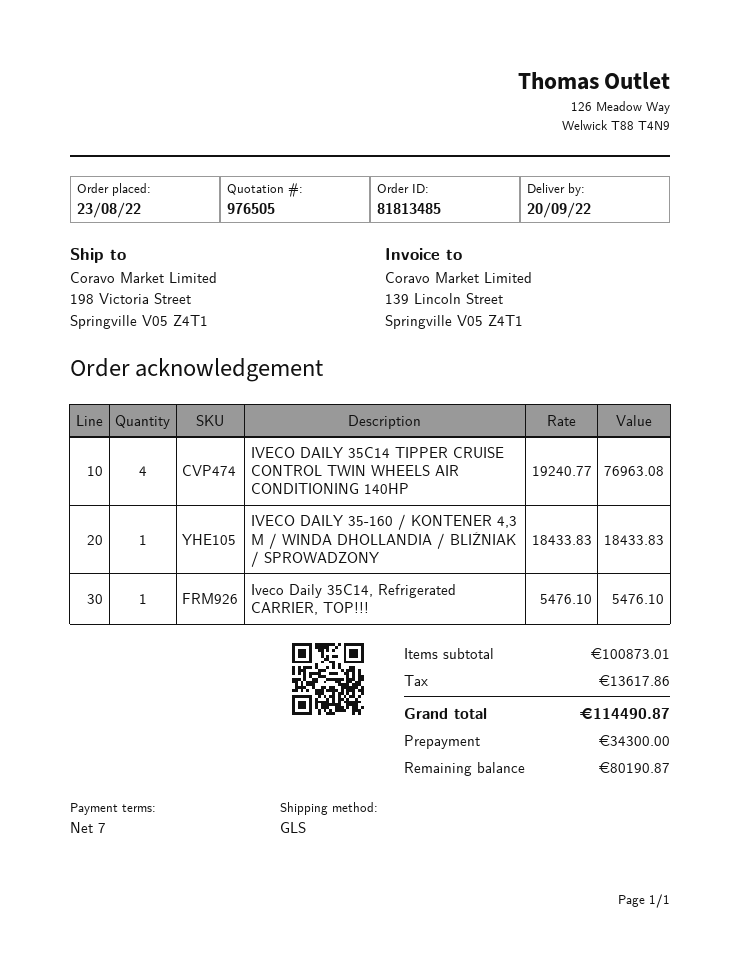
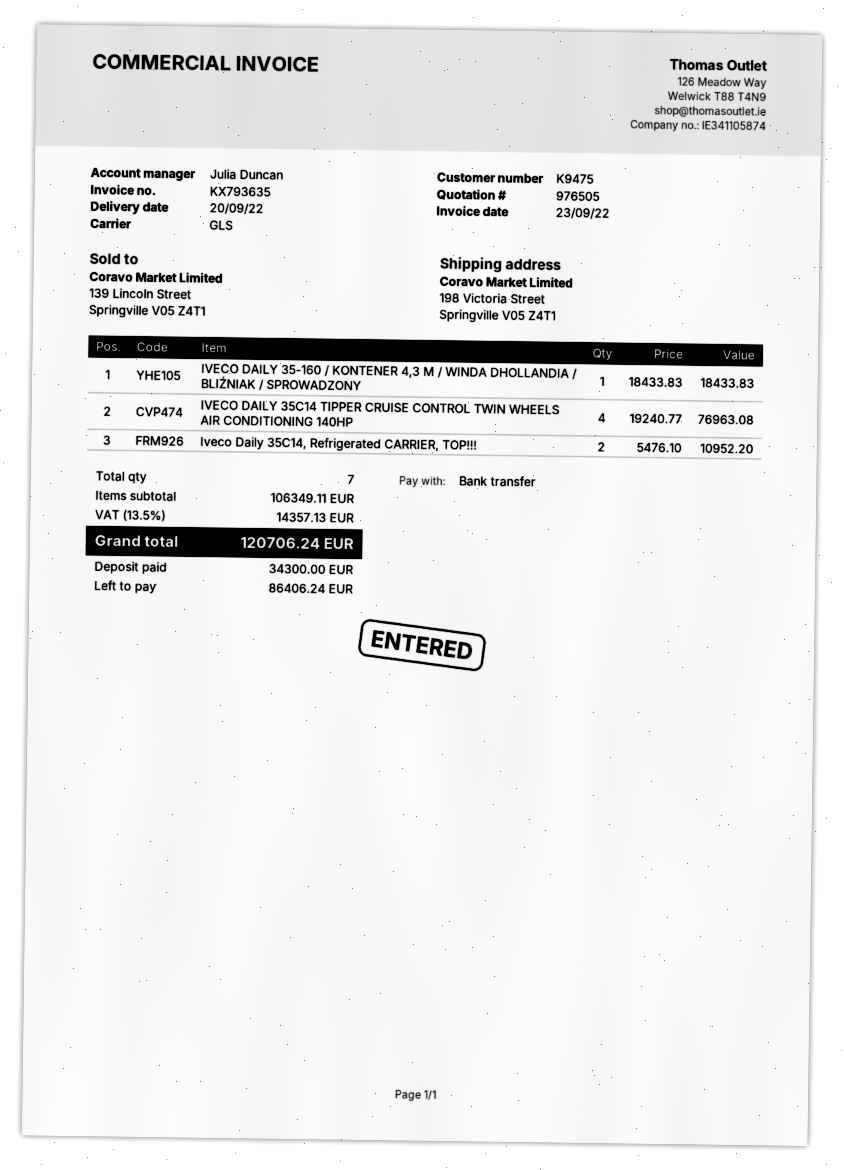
Iveco Daily 35C14, Refrigerated CARRIER, TOP!!!: 1 x 5476.10 = 5476.10 -> 2 x 5476.10 = 10952.20
subtotal: 100873.01 -> 106349.11
tax: 13617.86 -> 14357.13
total: 114490.87 -> 120706.24
balance: 80190.87 -> 86406.24

